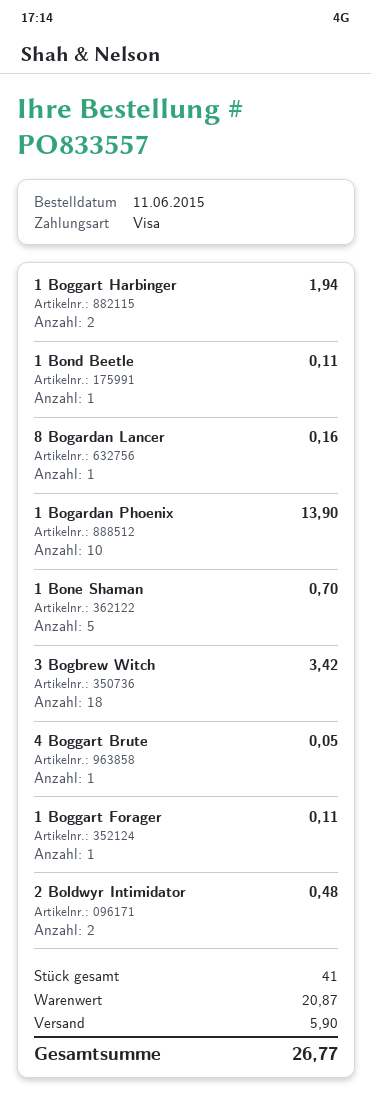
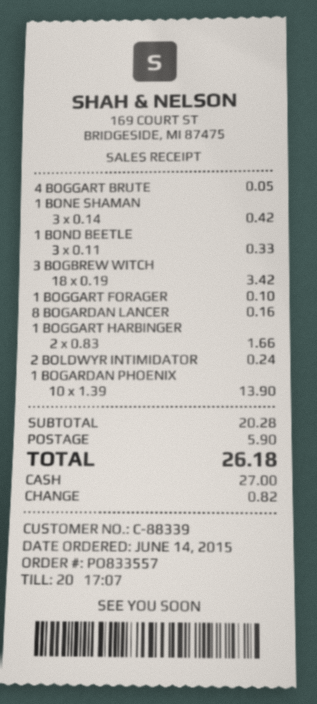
order date: 2015-06-11 -> 2015-06-14
payment method: Visa -> cash
1 Boggart Harbinger: 2 for 1.94 -> 2 for 1.66
1 Bond Beetle: 1 for 0.11 -> 3 for 0.33
1 Bone Shaman: 5 for 0.70 -> 3 for 0.42
1 Boggart Forager: 1 for 0.11 -> 1 for 0.10
2 Boldwyr Intimidator: 2 for 0.48 -> 1 for 0.24
subtotal: 20.87 -> 20.28
total: 26.77 -> 26.18

